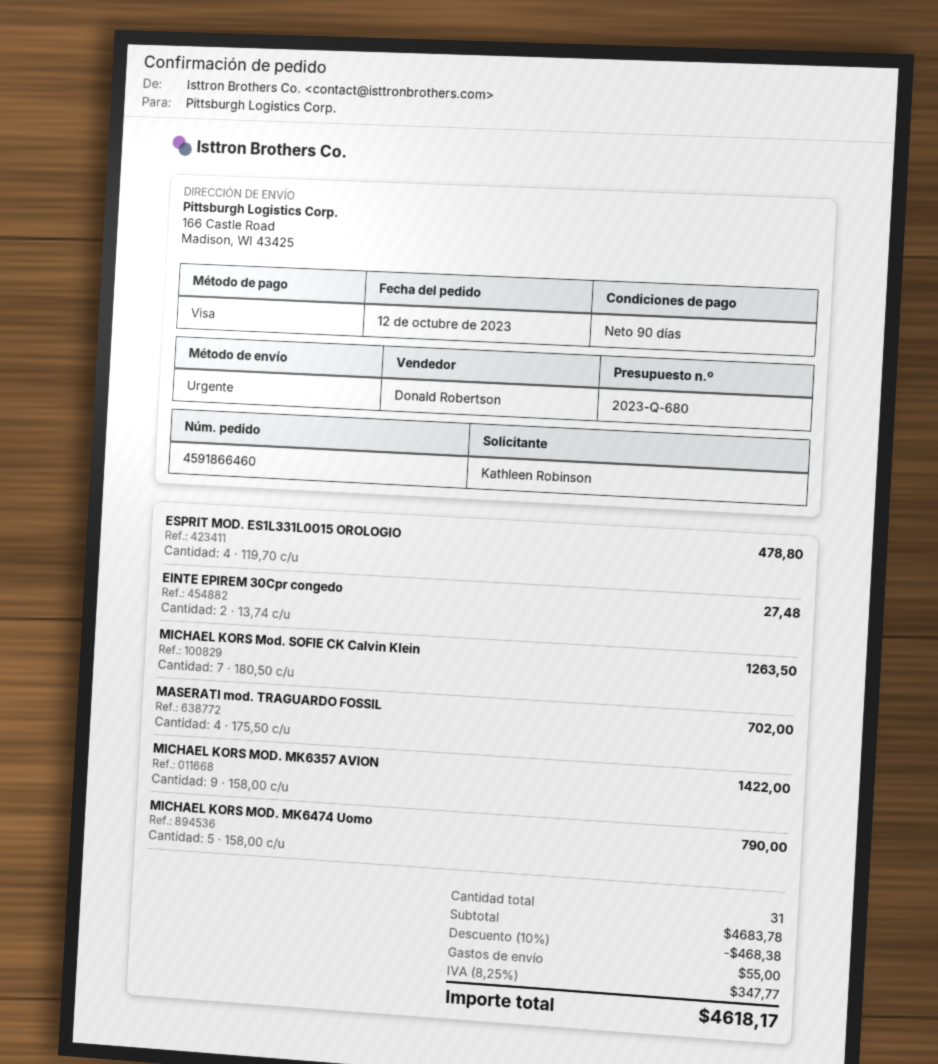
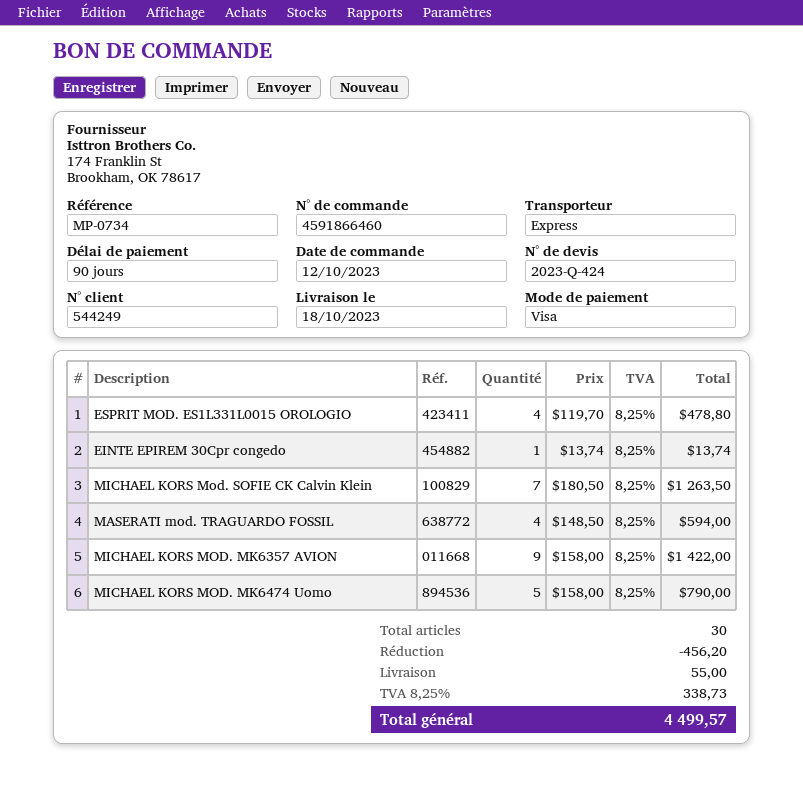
quote number: 2023-Q-680 -> 2023-Q-424
EINTE EPIREM 30Cpr congedo: 2 x 13.74 = 27.48 -> 1 x 13.74 = 13.74
MASERATI mod. TRAGUARDO FOSSIL: 4 x 175.50 = 702.00 -> 4 x 148.50 = 594.00
total quantity: 31 -> 30
discount: 468.38 -> 456.20
tax: 8.25% = 347.77 -> 8.25% = 338.73
total: 4618.17 -> 4499.57

